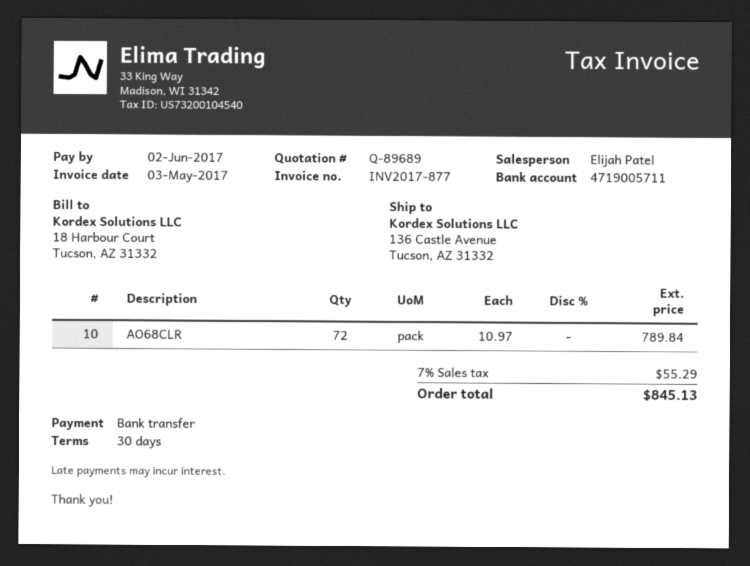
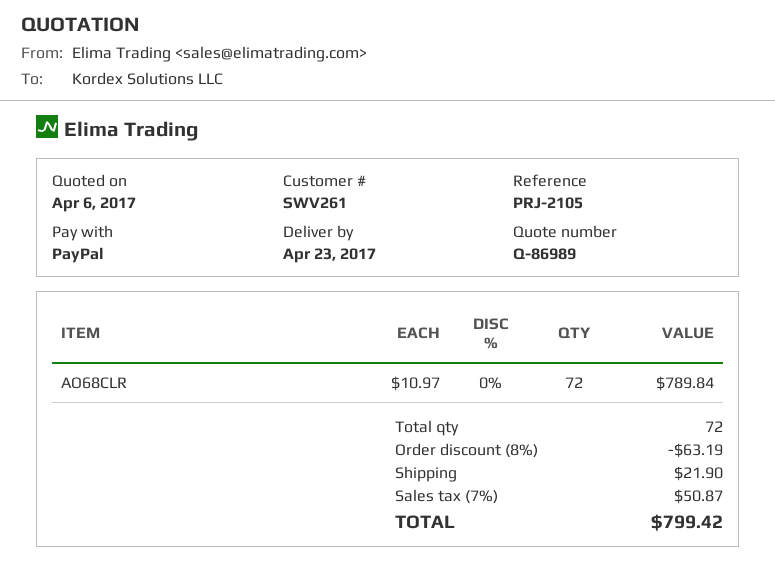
quote number: Q-89689 -> Q-86989
payment method: bank transfer -> PayPal
discount: none -> 8% = 63.19
shipping: none -> 21.90
tax: 7% = 55.29 -> 7% = 50.87
total: 845.13 -> 799.42

